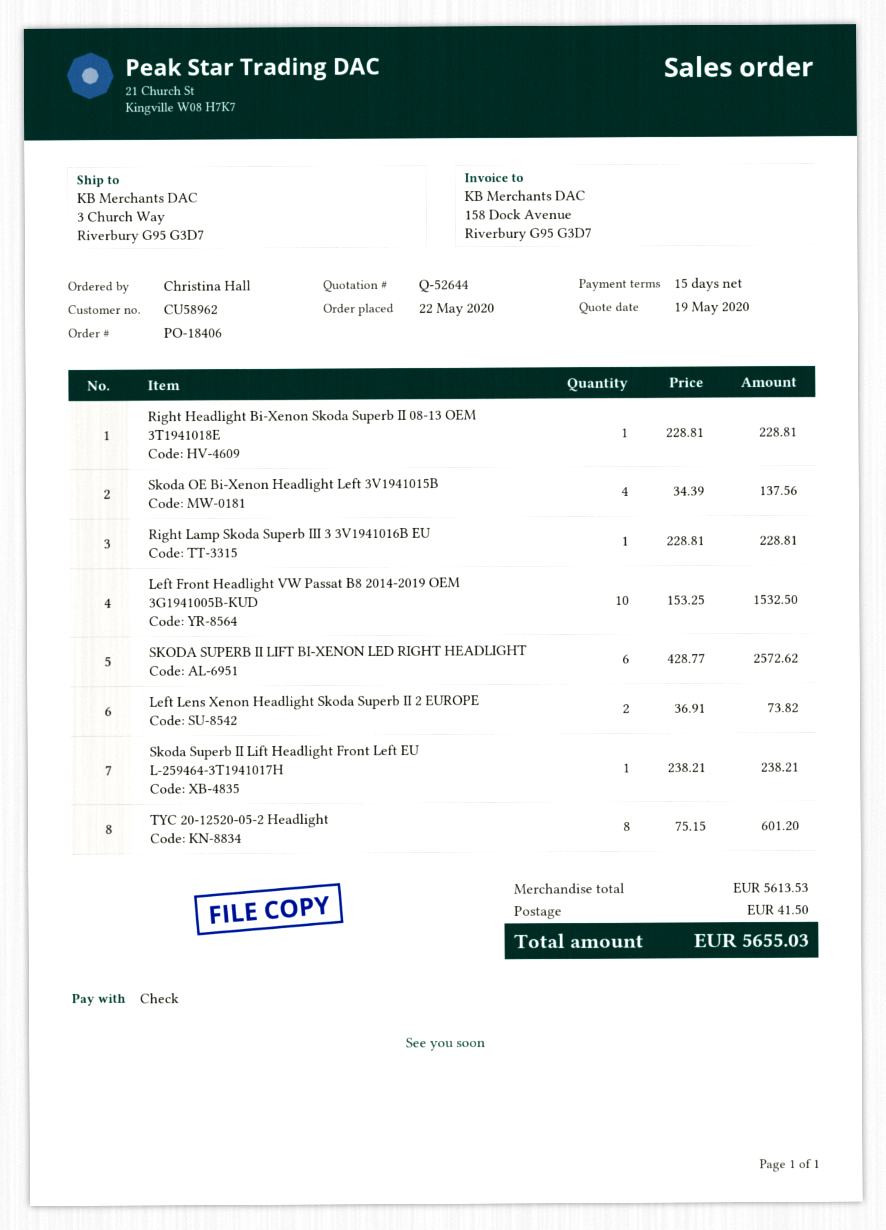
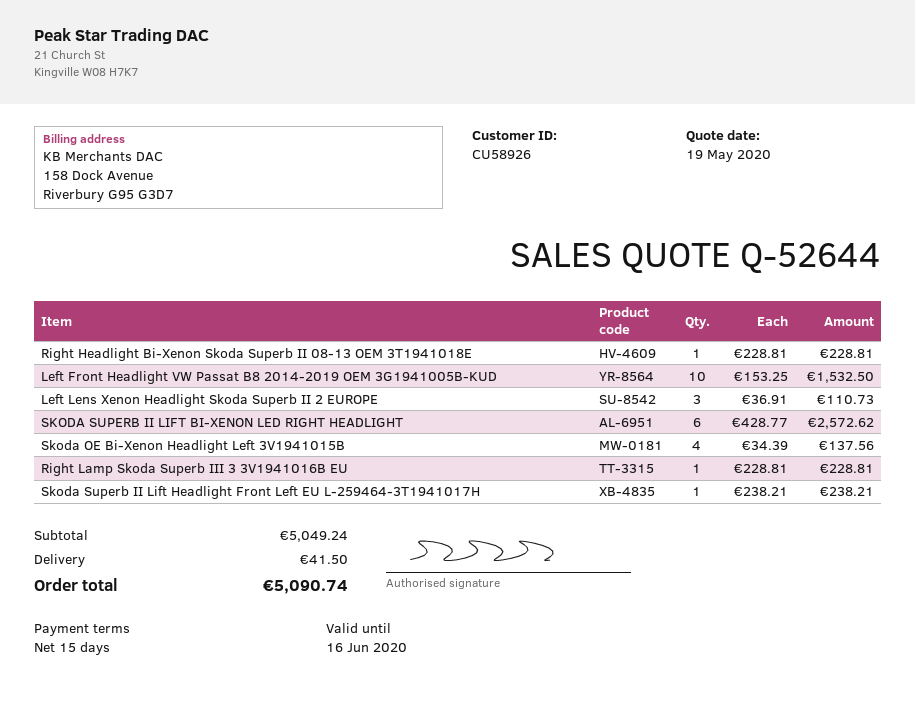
customer number: CU58962 -> CU58926
Left Lens Xenon Headlight Skoda Superb II 2 EUROPE: 2 x 36.91 = 73.82 -> 3 x 36.91 = 110.73
TYC 20-12520-05-2 Headlight: 8 x 75.15 = 601.20 -> none
subtotal: 5613.53 -> 5049.24
total: 5655.03 -> 5090.74

